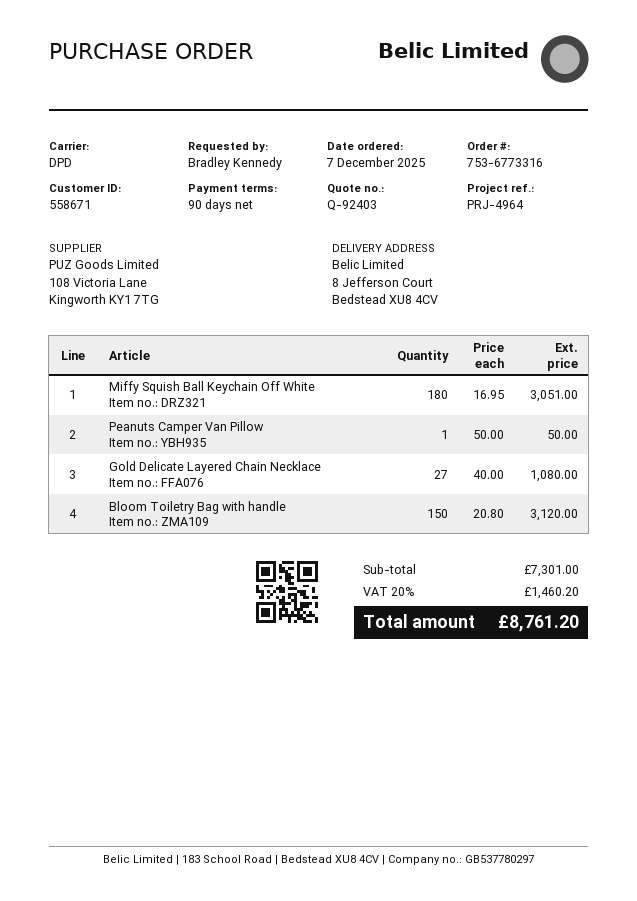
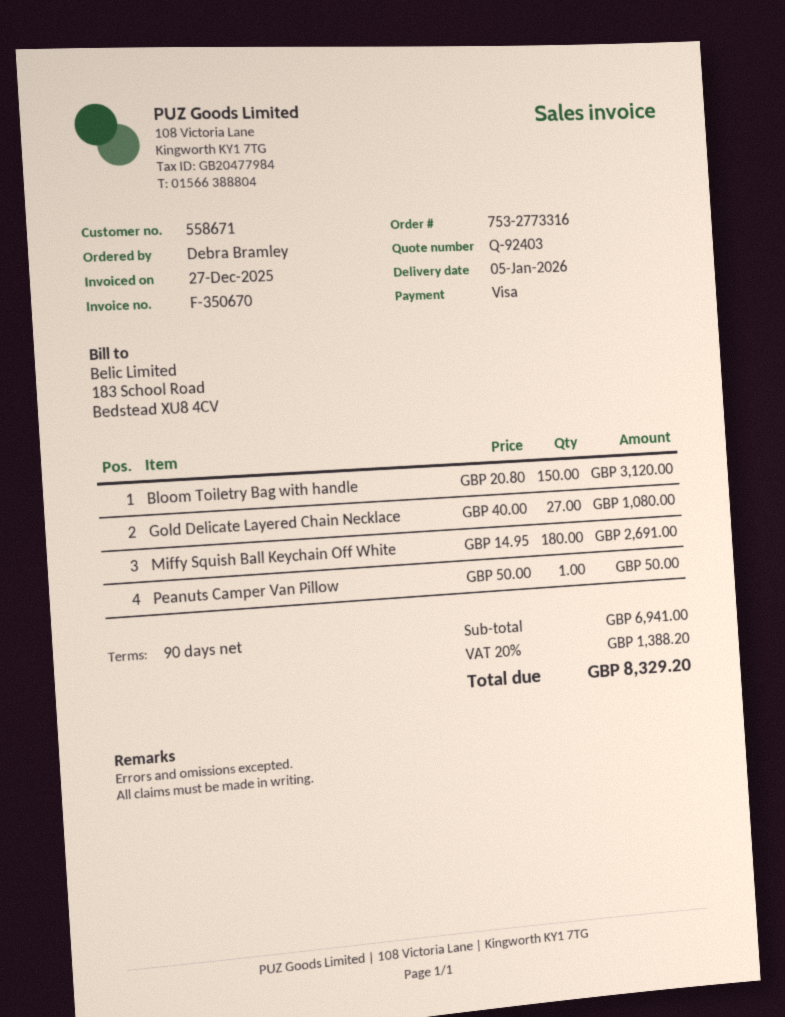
order number: 753-6773316 -> 753-2773316
ordered by: Bradley Kennedy -> Debra Bramley
Miffy Squish Ball Keychain Off White: 180 x 16.95 = 3051.00 -> 180 x 14.95 = 2691.00
subtotal: 7301.00 -> 6941.00
tax: 20% = 1460.20 -> 20% = 1388.20
total: 8761.20 -> 8329.20

